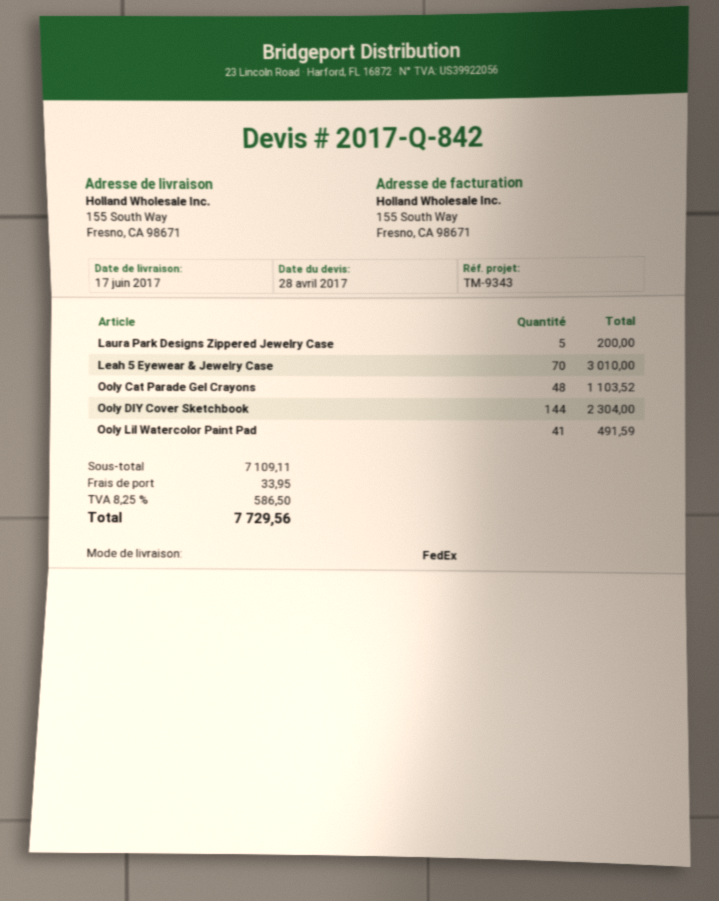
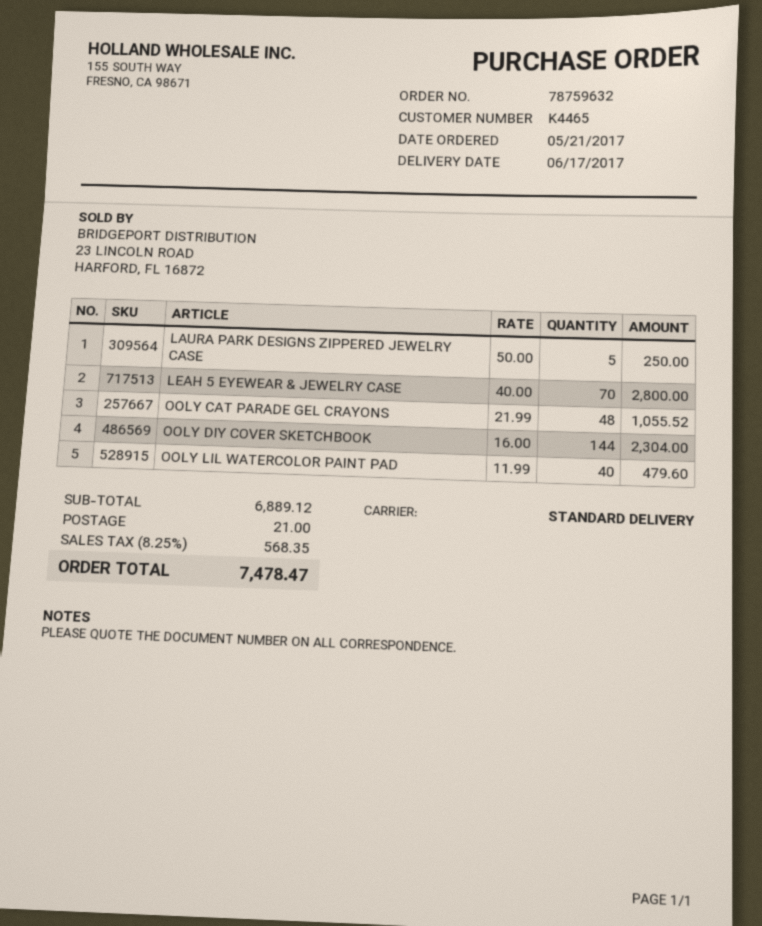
shipping method: FedEx -> standard
Laura Park Designs Zippered Jewelry Case: 5 for 200.00 -> 5 for 250.00
Leah 5 Eyewear & Jewelry Case: 70 for 3010.00 -> 70 for 2800.00
Ooly Cat Parade Gel Crayons: 48 for 1103.52 -> 48 for 1055.52
Ooly Lil Watercolor Paint Pad: 41 for 491.59 -> 40 for 479.60
subtotal: 7109.11 -> 6889.12
shipping: 33.95 -> 21.00
tax: 8.25% = 586.50 -> 8.25% = 568.35
total: 7729.56 -> 7478.47

